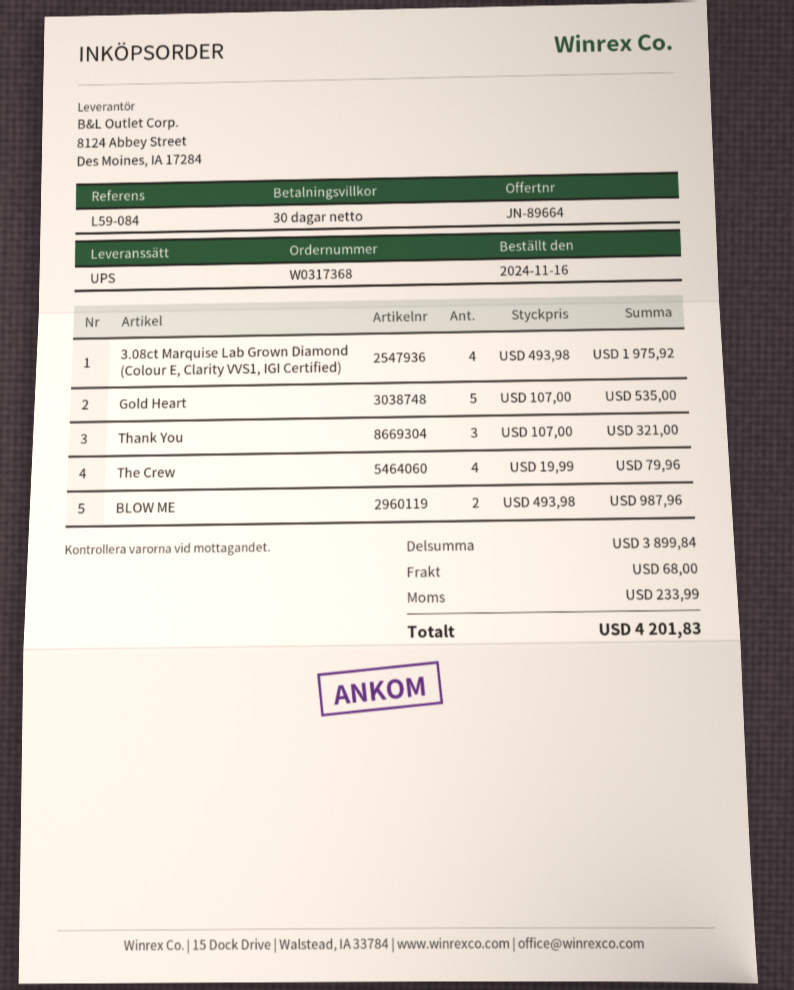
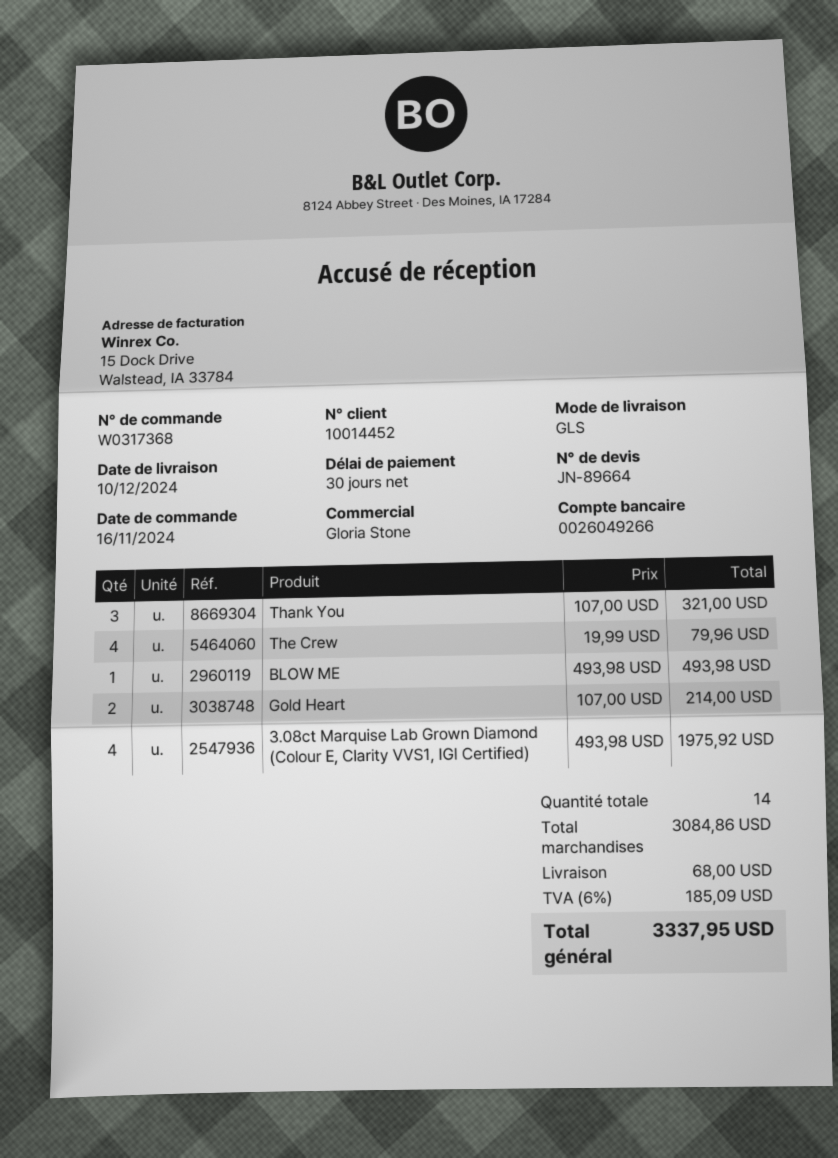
shipping method: UPS -> GLS
Gold Heart: 5 x 107.00 = 535.00 -> 2 x 107.00 = 214.00
BLOW ME: 2 x 493.98 = 987.96 -> 1 x 493.98 = 493.98
subtotal: 3899.84 -> 3084.86
tax: 233.99 -> 185.09
total: 4201.83 -> 3337.95

